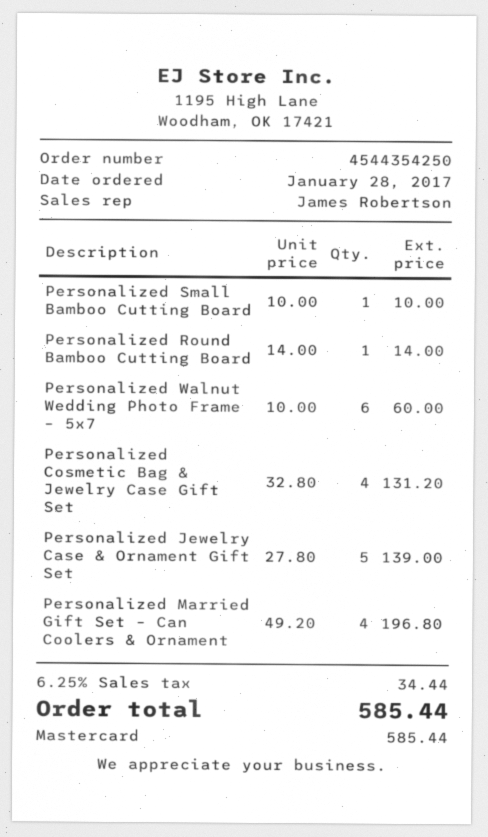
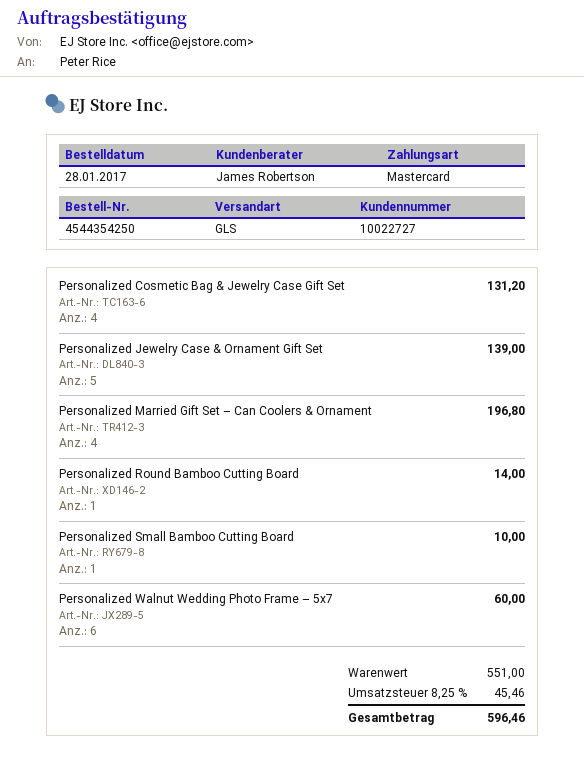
tax: 6.25% = 34.44 -> 8.25% = 45.46
total: 585.44 -> 596.46

